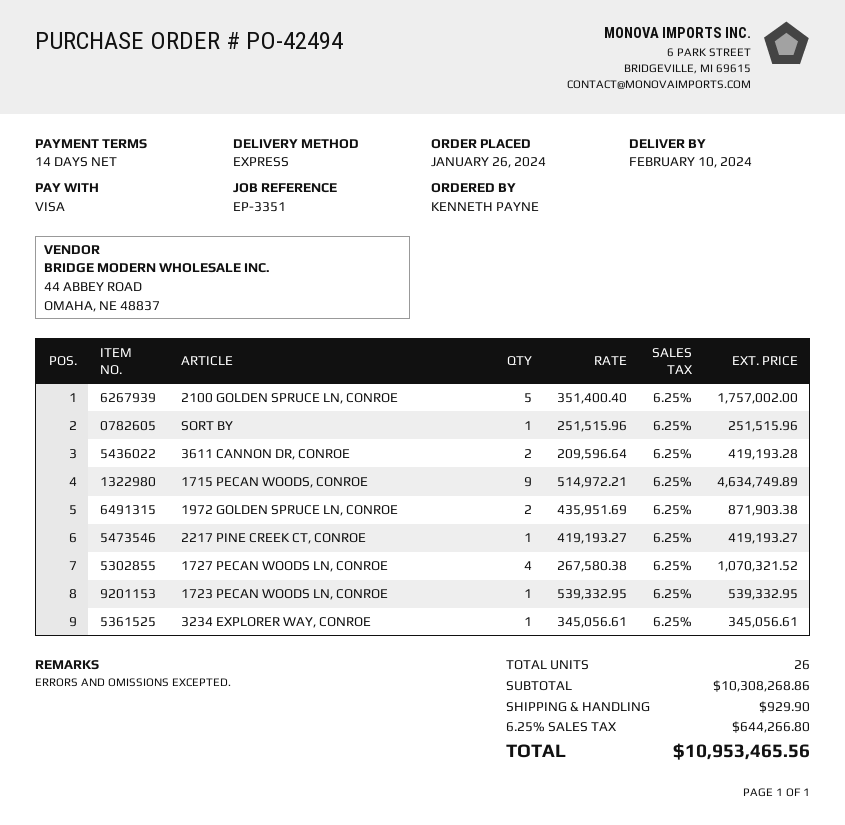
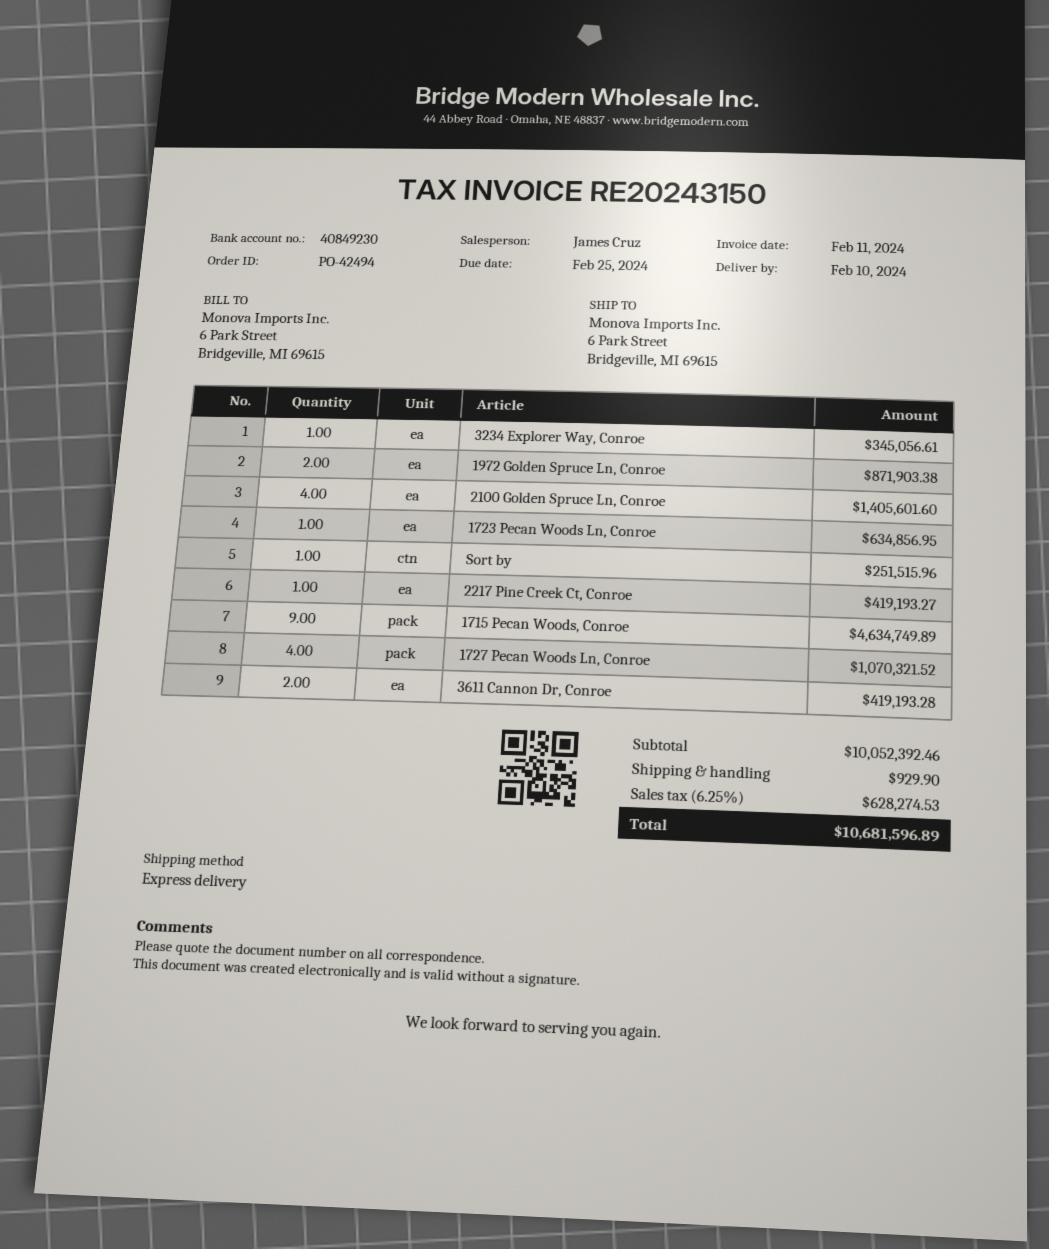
2100 GOLDEN SPRUCE LN, CONROE: 5 for 1757002.00 -> 4 for 1405601.60
1723 PECAN WOODS LN, CONROE: 1 for 539332.95 -> 1 for 634856.95
subtotal: 10308268.86 -> 10052392.46
tax: 6.25% = 644266.80 -> 6.25% = 628274.53
total: 10953465.56 -> 10681596.89

